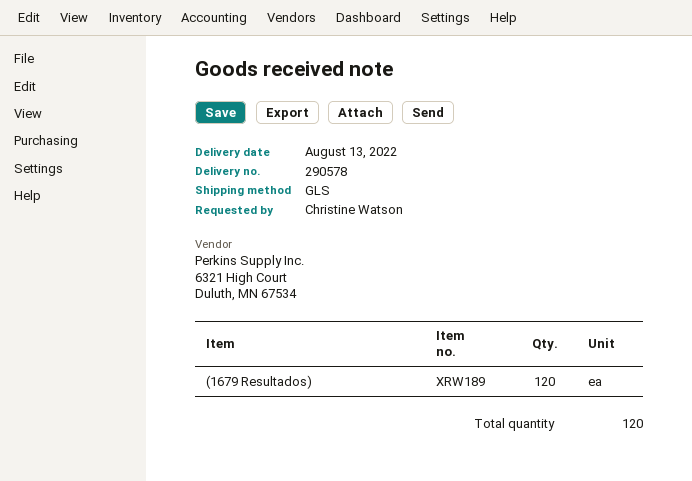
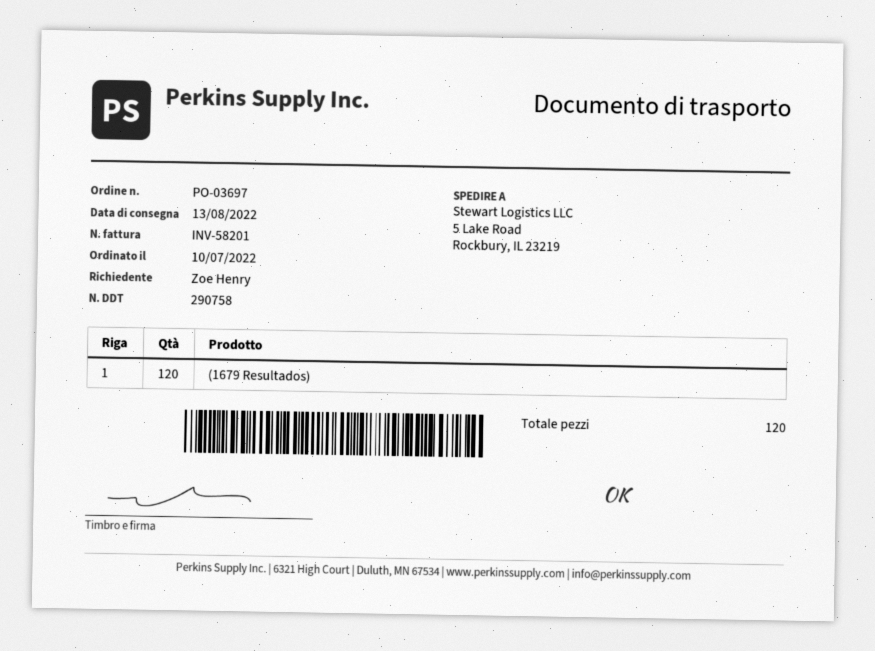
delivery note number: 290578 -> 290758
ordered by: Christine Watson -> Zoe Henry

